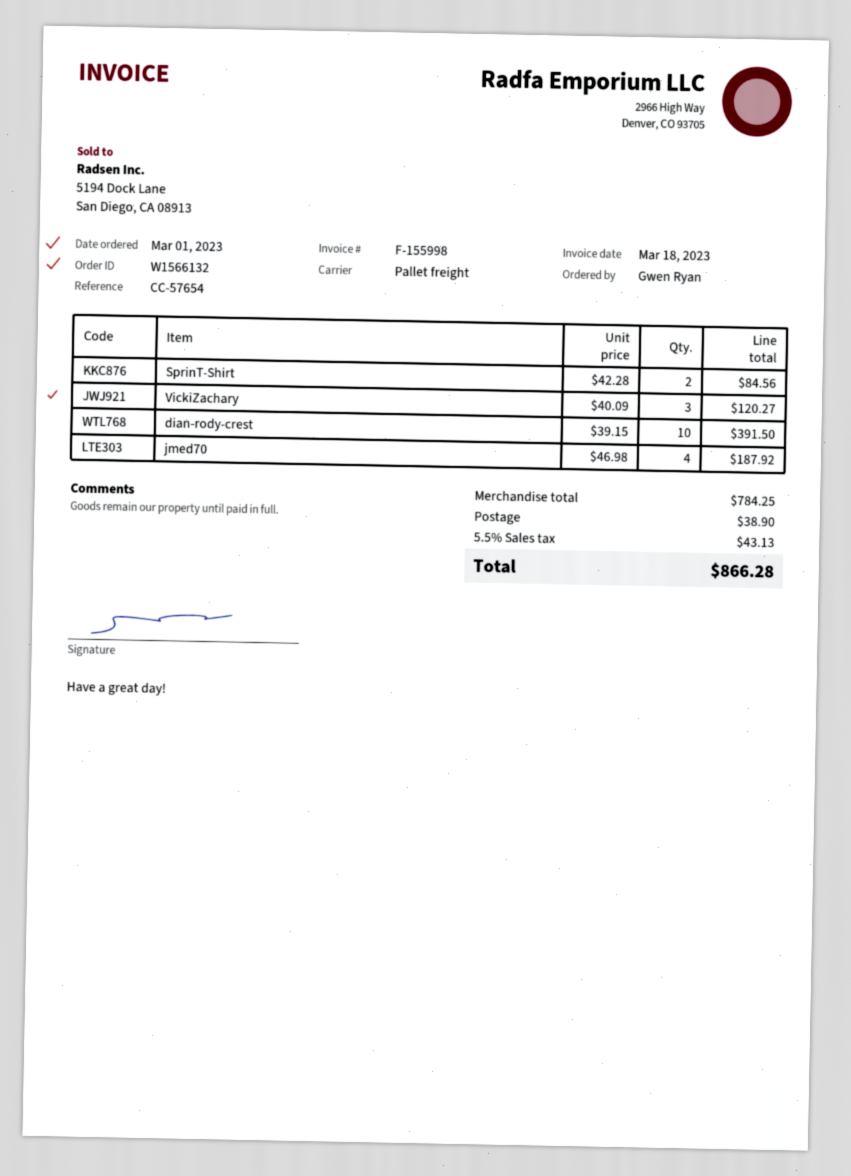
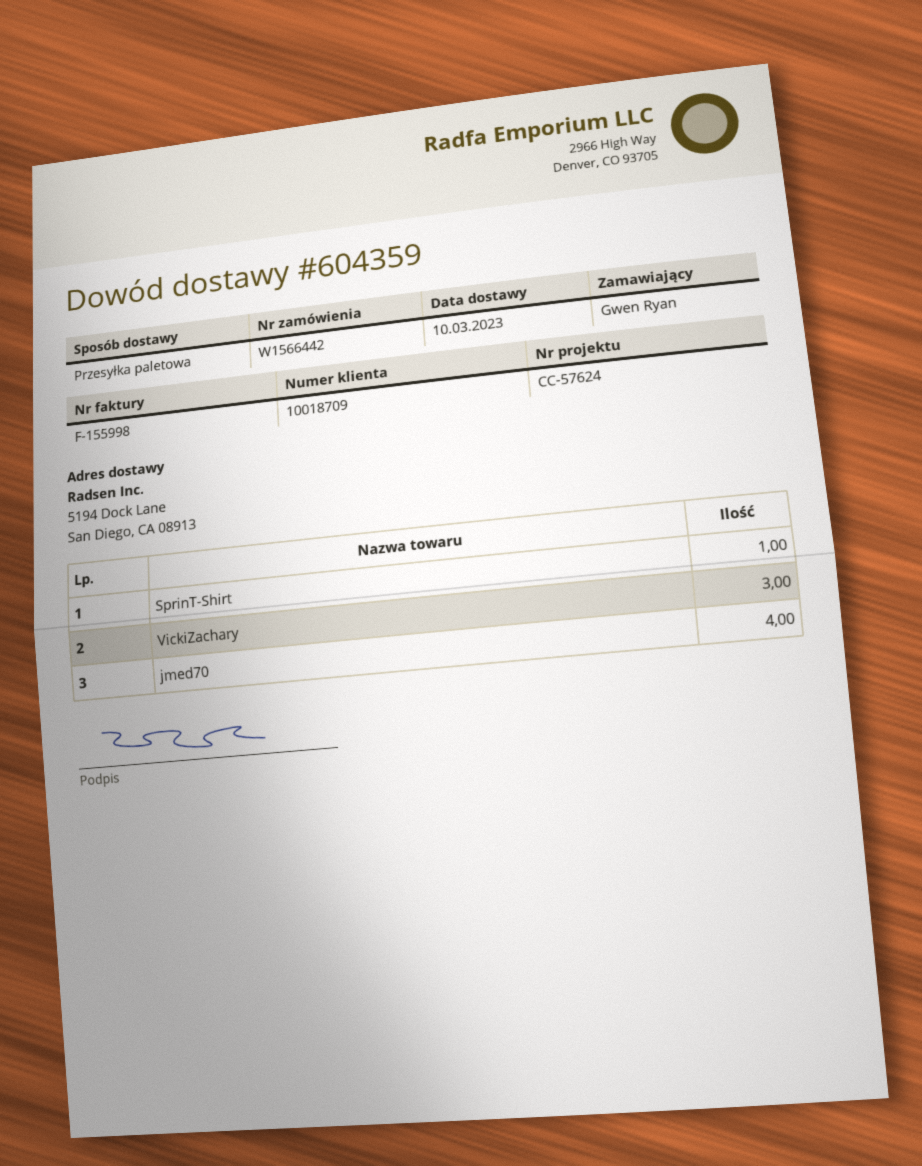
order number: W1566132 -> W1566442
reference: CC-57654 -> CC-57624
SprinT-Shirt: 2 -> 1
dian-rody-crest: 10 -> none

